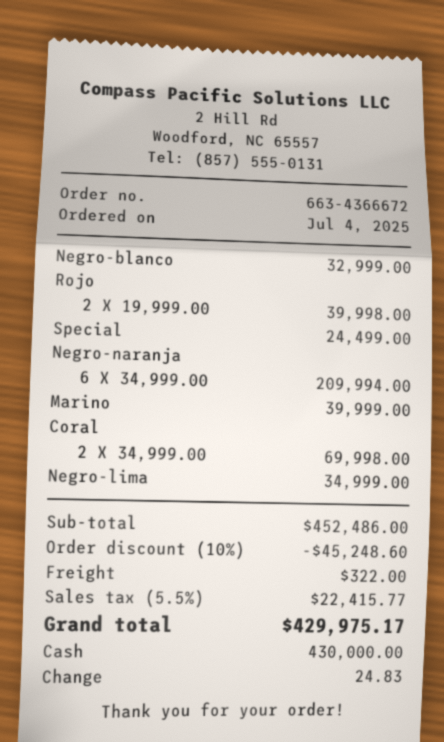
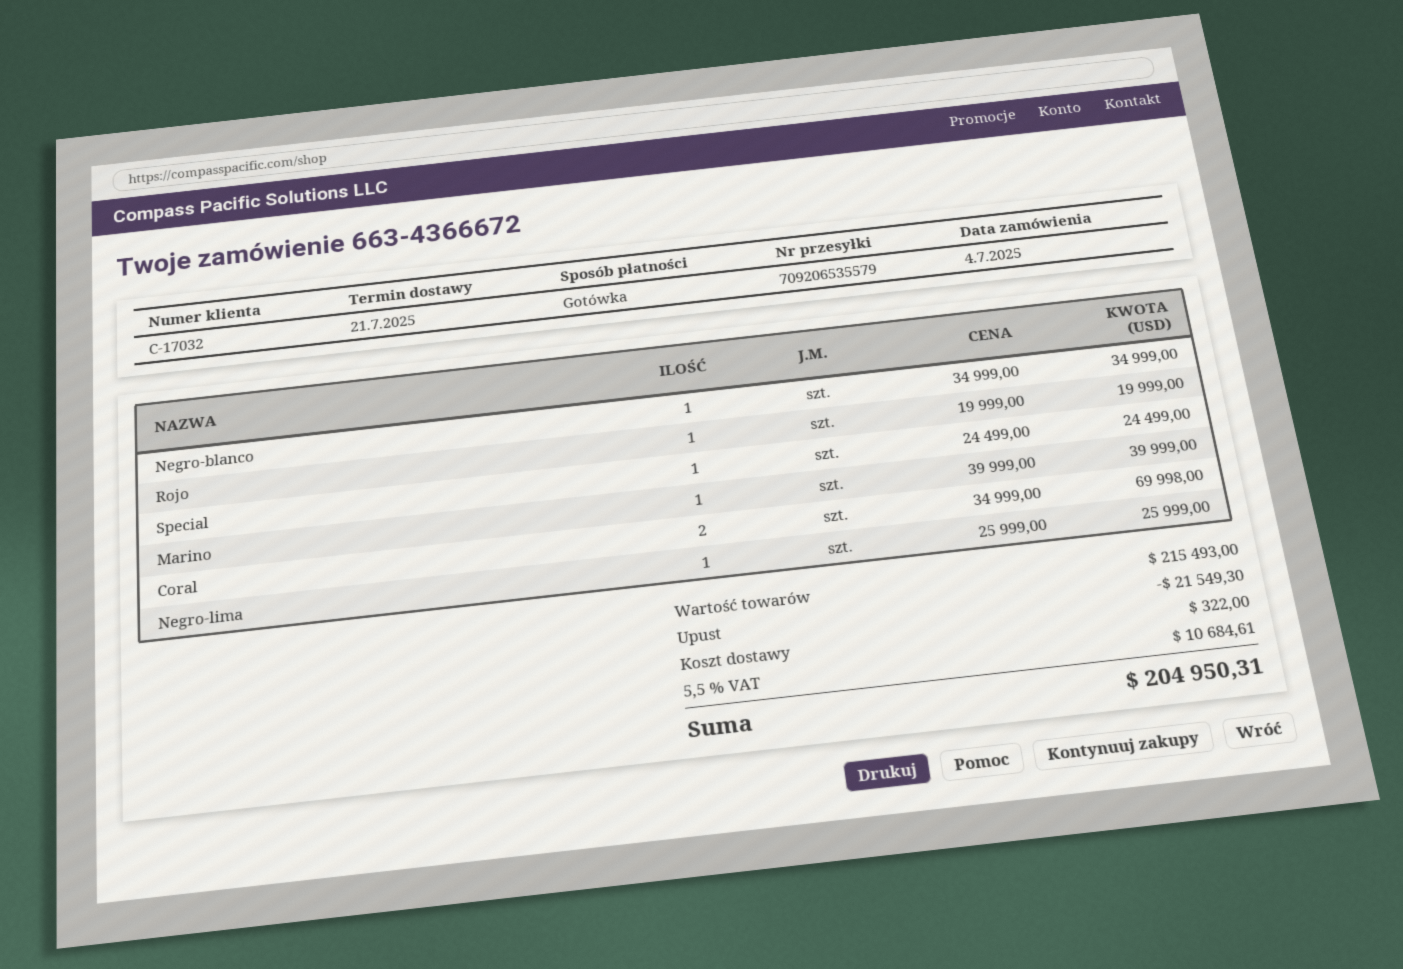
Negro-blanco: 1 x 32999.00 = 32999.00 -> 1 x 34999.00 = 34999.00
Rojo: 2 x 19999.00 = 39998.00 -> 1 x 19999.00 = 19999.00
Negro-naranja: 6 x 34999.00 = 209994.00 -> none
Negro-lima: 1 x 34999.00 = 34999.00 -> 1 x 25999.00 = 25999.00
subtotal: 452486.00 -> 215493.00
discount: 45248.60 -> 21549.30
tax: 5.5% = 22415.77 -> 5.5% = 10684.61
total: 429975.17 -> 204950.31

